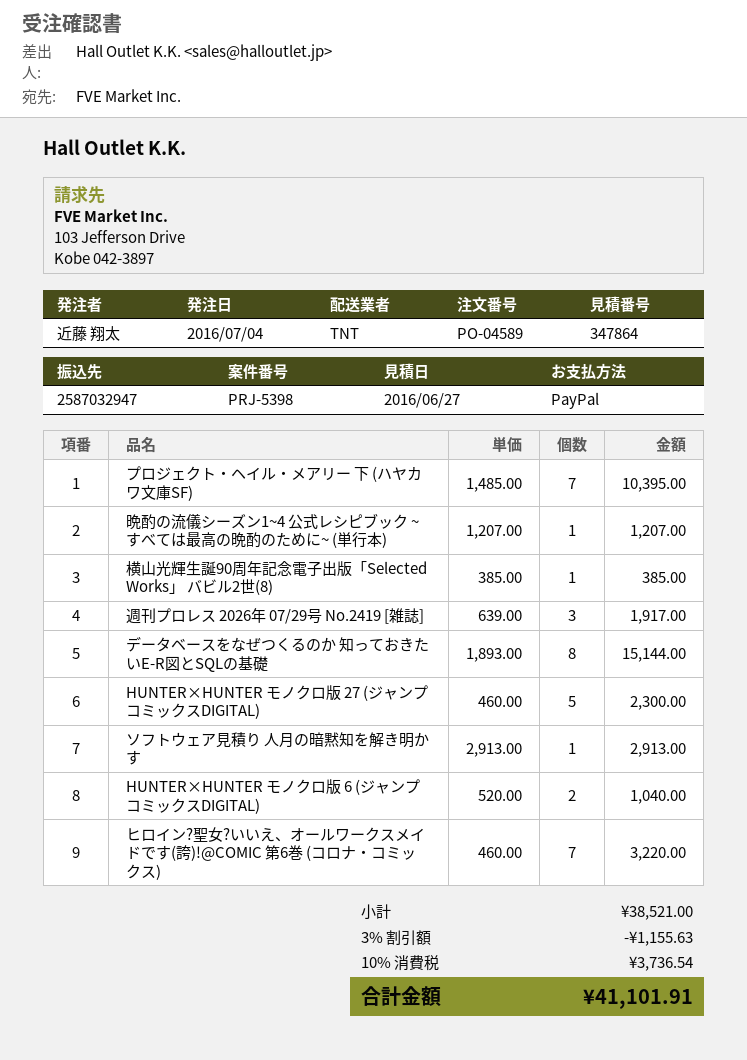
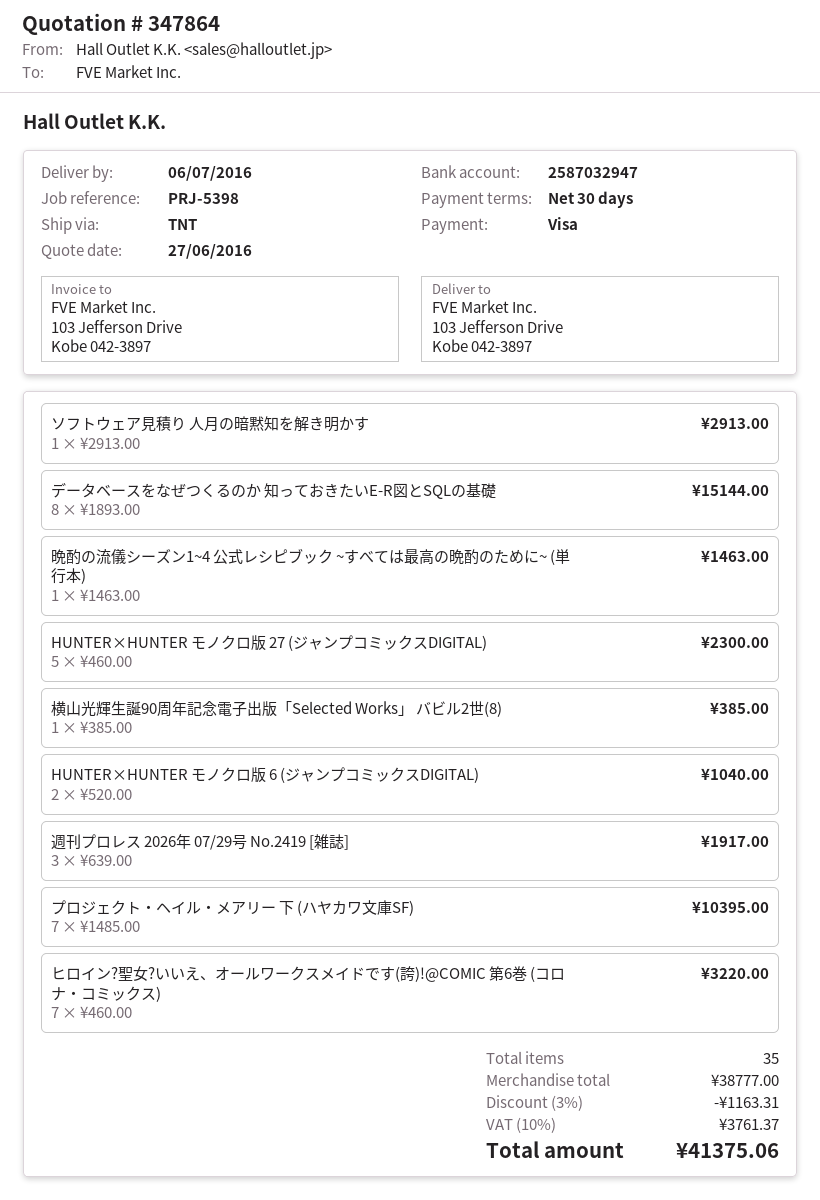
payment method: PayPal -> Visa
晩酌の流儀シーズン1~4 公式レシピブック ~すべては最高の晩酌のために~ (単行本): 1 x 1207.00 = 1207.00 -> 1 x 1463.00 = 1463.00
subtotal: 38521.00 -> 38777.00
discount: 3% = 1155.63 -> 3% = 1163.31
tax: 10% = 3736.54 -> 10% = 3761.37
total: 41101.91 -> 41375.06

